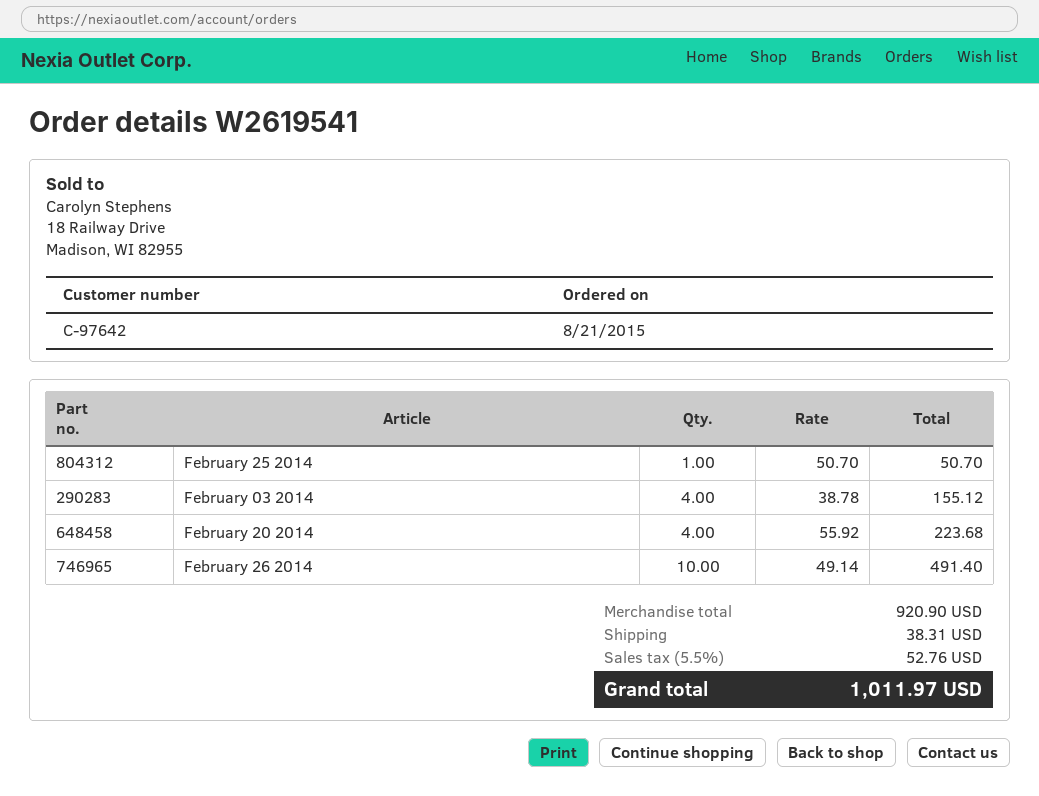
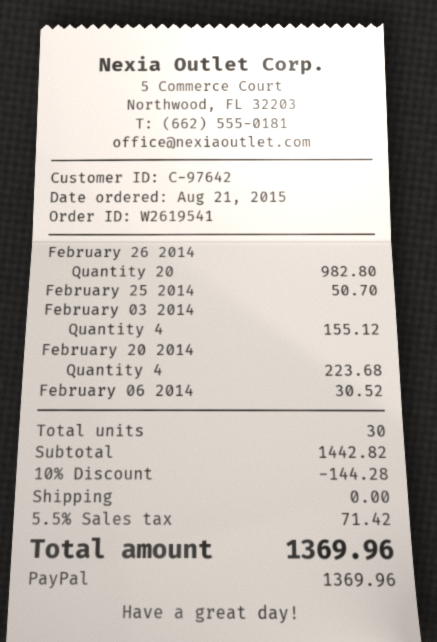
February 26 2014: 10 for 491.40 -> 20 for 982.80
February 06 2014: none -> 1 for 30.52
subtotal: 920.90 -> 1442.82
discount: none -> 10% = 144.28
shipping: 38.31 -> 0.00
tax: 5.5% = 52.76 -> 5.5% = 71.42
total: 1011.97 -> 1369.96

